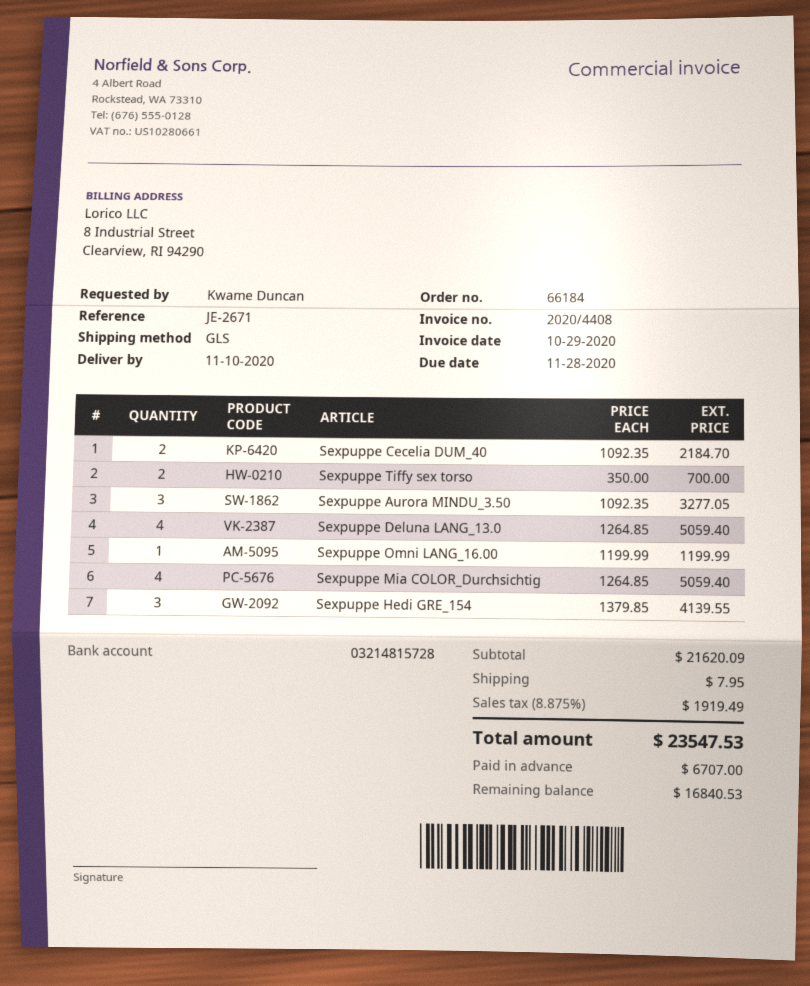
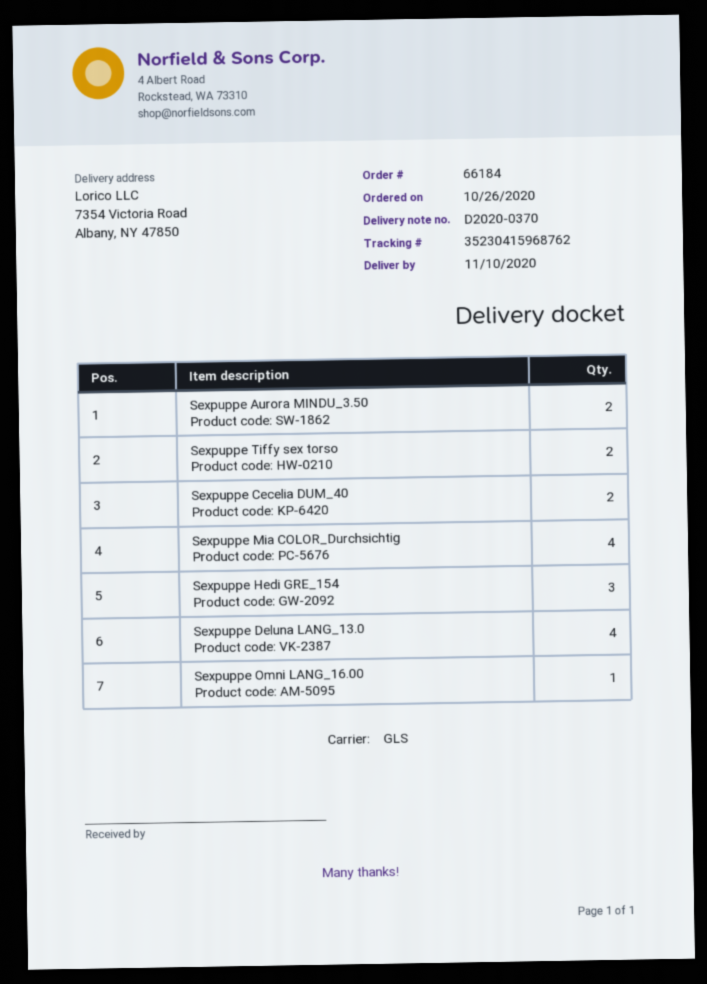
Sexpuppe Aurora MINDU_3.50: 3 -> 2

